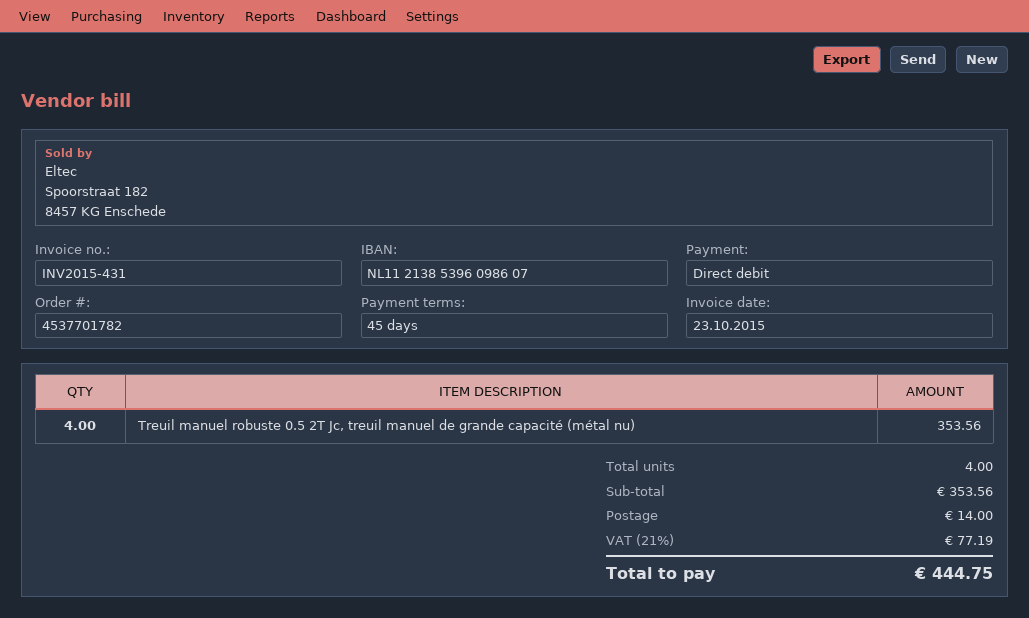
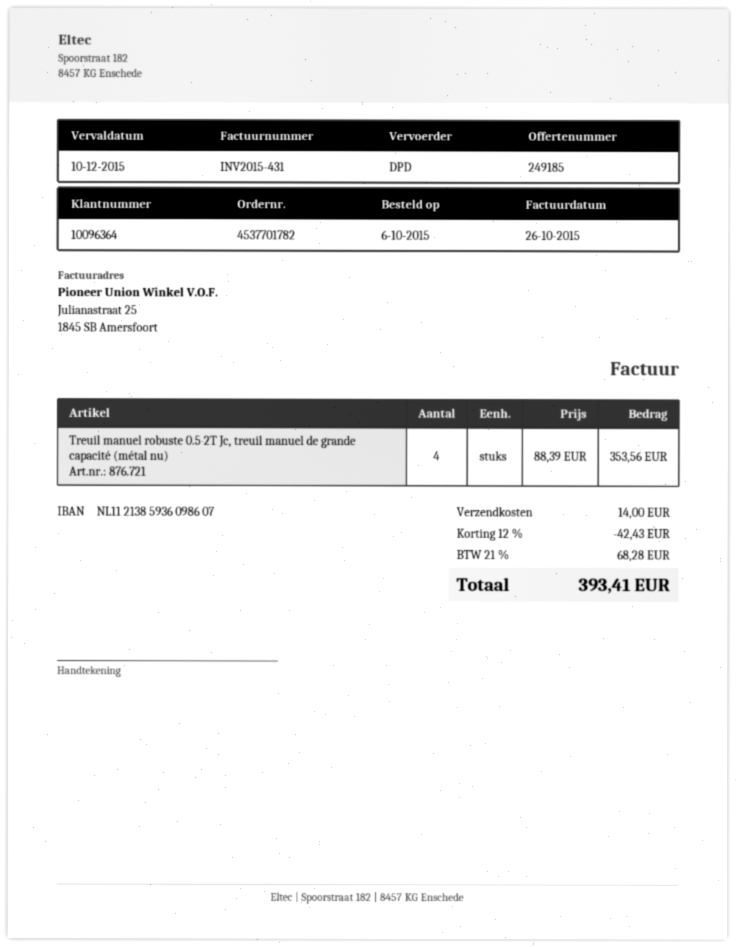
invoice date: 2015-10-23 -> 2015-10-26
bank account: NL1121385396098607 -> NL1121385936098607
discount: none -> 12% = 42.43
tax: 21% = 77.19 -> 21% = 68.28
total: 444.75 -> 393.41

